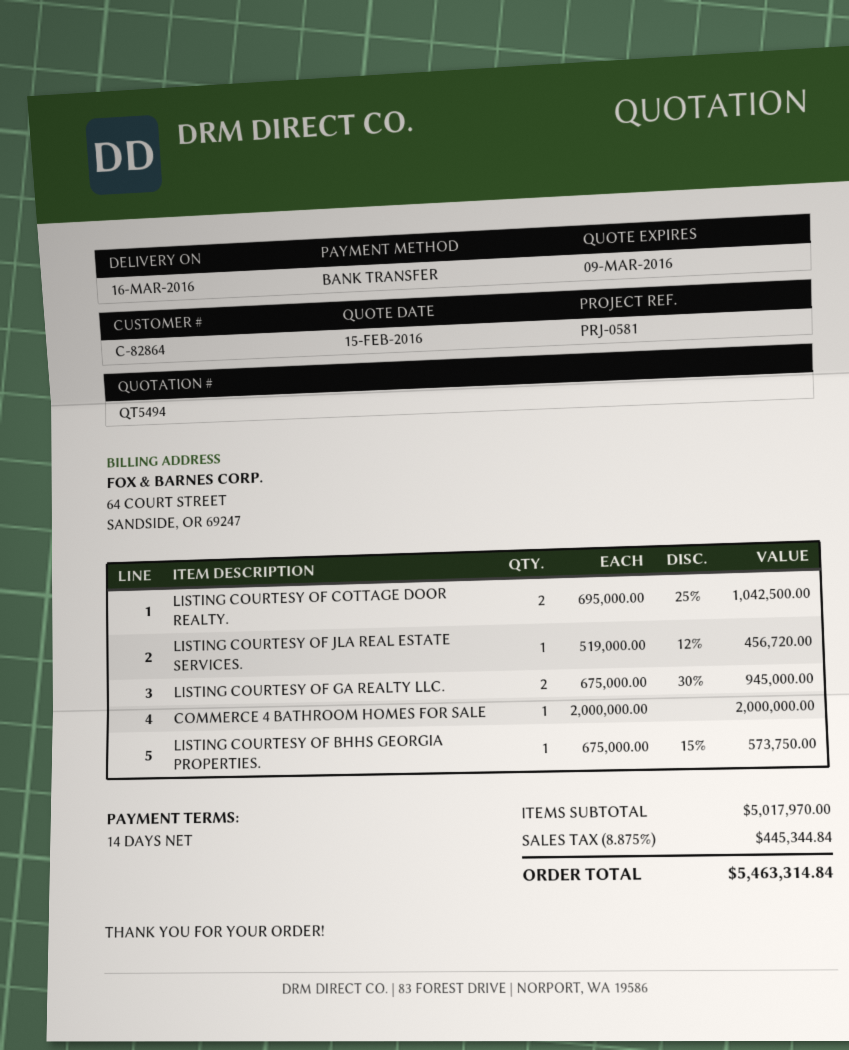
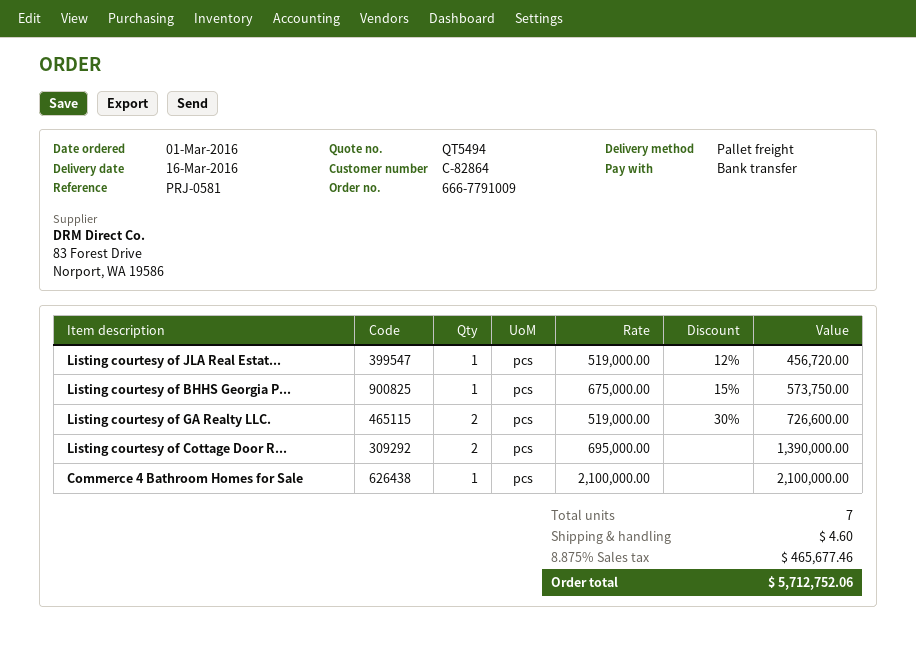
LISTING COURTESY OF COTTAGE DOOR REALTY.: 2 x 695000.00 - 25% = 1042500.00 -> 2 x 695000.00 = 1390000.00
LISTING COURTESY OF GA REALTY LLC.: 2 x 675000.00 - 30% = 945000.00 -> 2 x 519000.00 - 30% = 726600.00
COMMERCE 4 BATHROOM HOMES FOR SALE: 1 x 2000000.00 = 2000000.00 -> 1 x 2100000.00 = 2100000.00
shipping: none -> 4.60
tax: 8.875% = 445344.84 -> 8.875% = 465677.46
total: 5463314.84 -> 5712752.06

